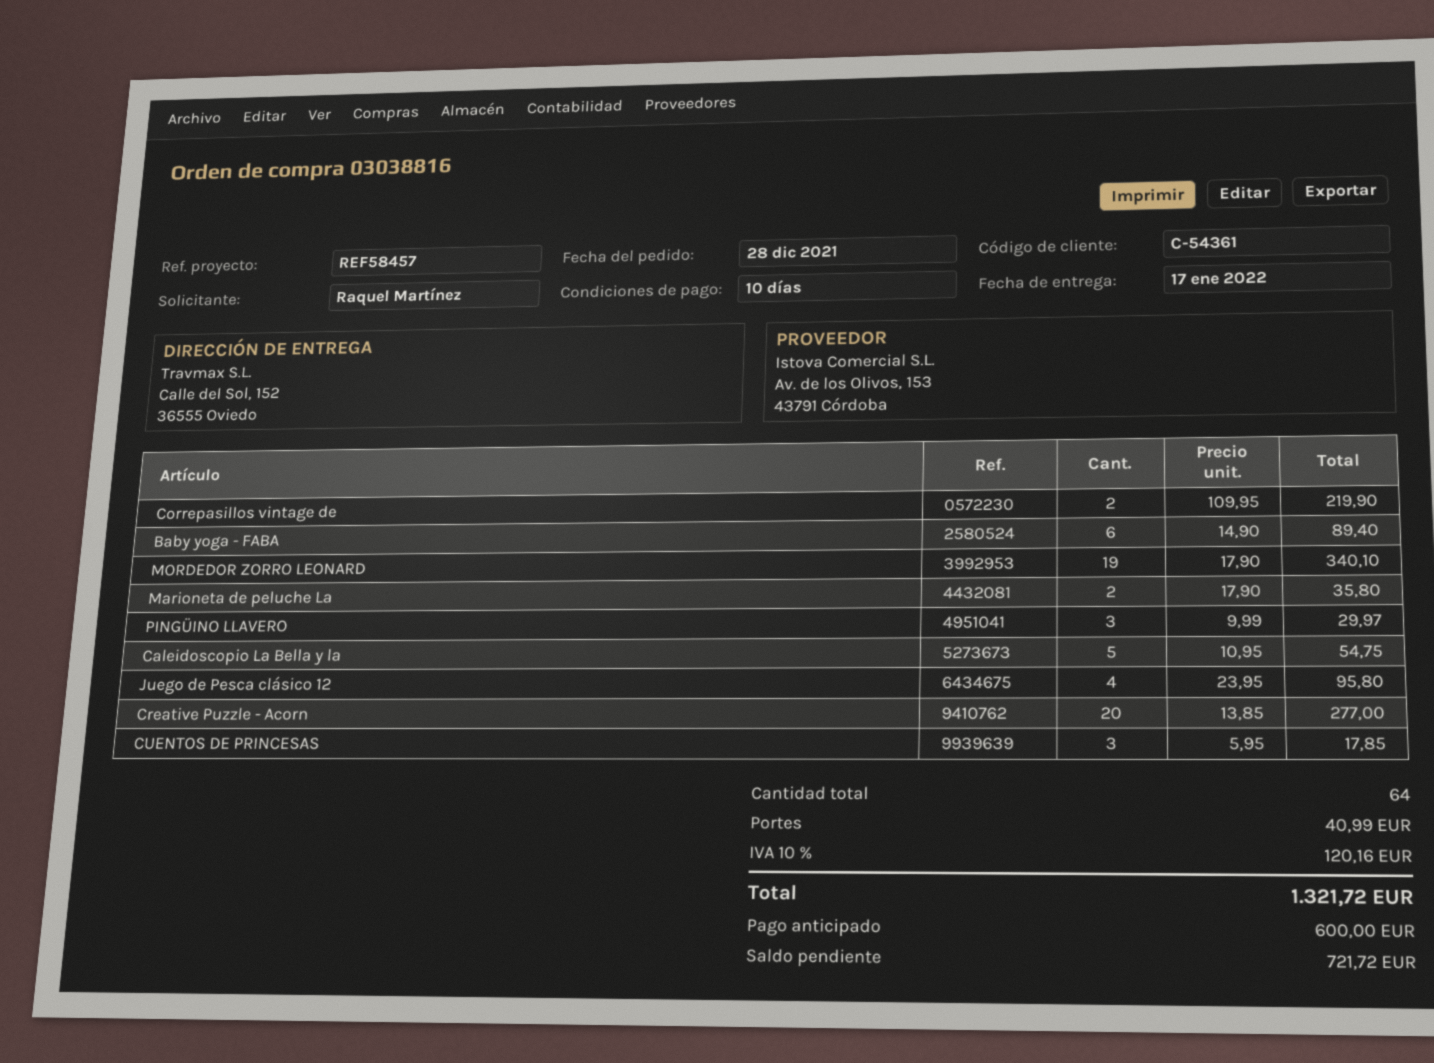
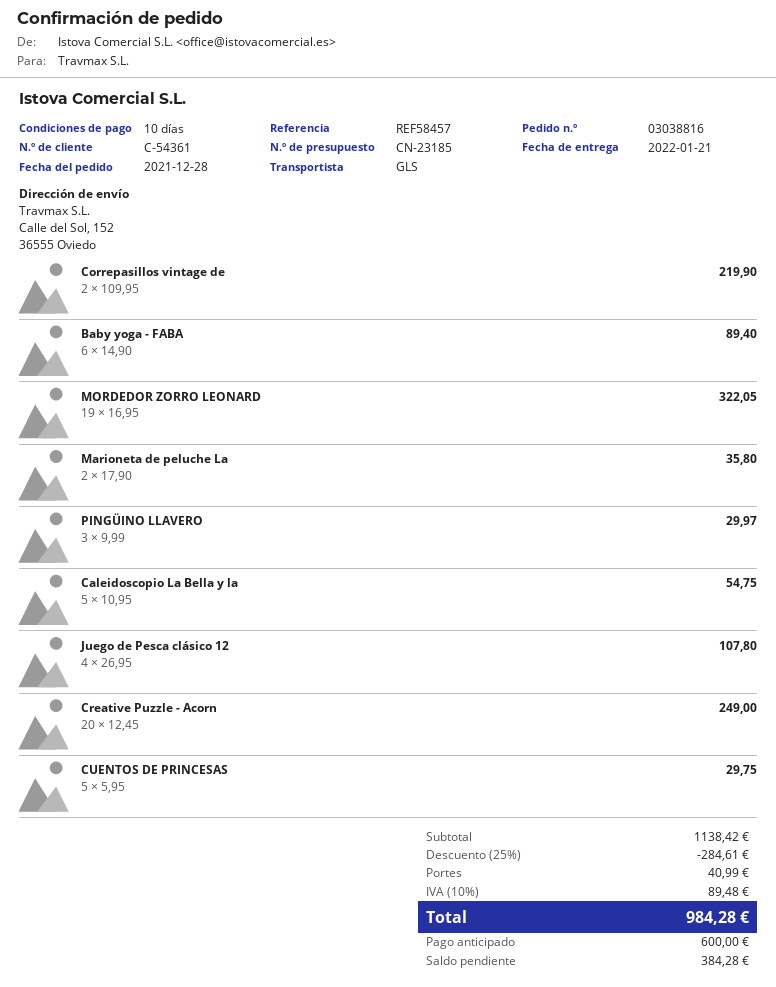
delivery date: 2022-01-17 -> 2022-01-21
MORDEDOR ZORRO LEONARD: 19 x 17.90 = 340.10 -> 19 x 16.95 = 322.05
Juego de Pesca clásico 12: 4 x 23.95 = 95.80 -> 4 x 26.95 = 107.80
Creative Puzzle - Acorn: 20 x 13.85 = 277.00 -> 20 x 12.45 = 249.00
CUENTOS DE PRINCESAS: 3 x 5.95 = 17.85 -> 5 x 5.95 = 29.75
discount: none -> 25% = 284.61
tax: 10% = 120.16 -> 10% = 89.48
total: 1321.72 -> 984.28
balance: 721.72 -> 384.28

